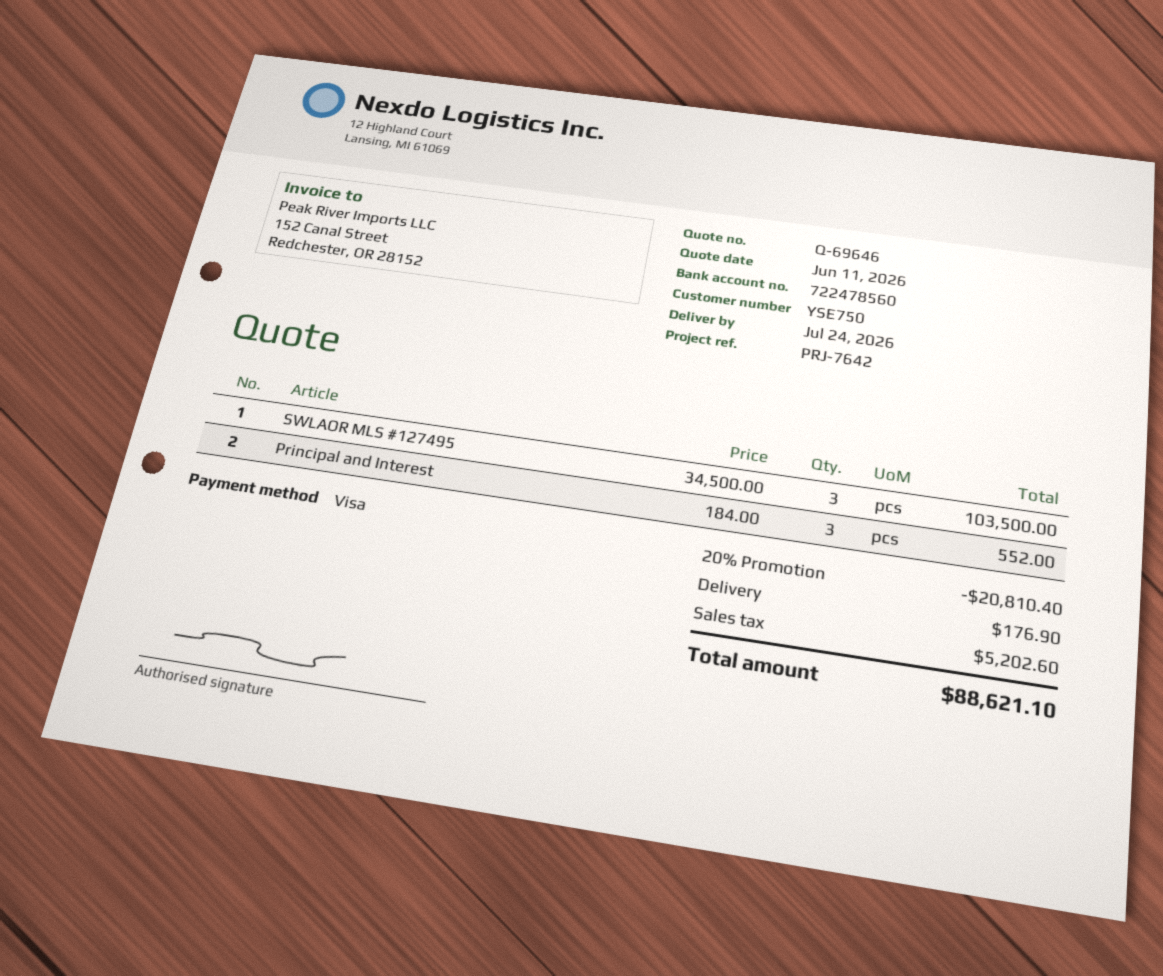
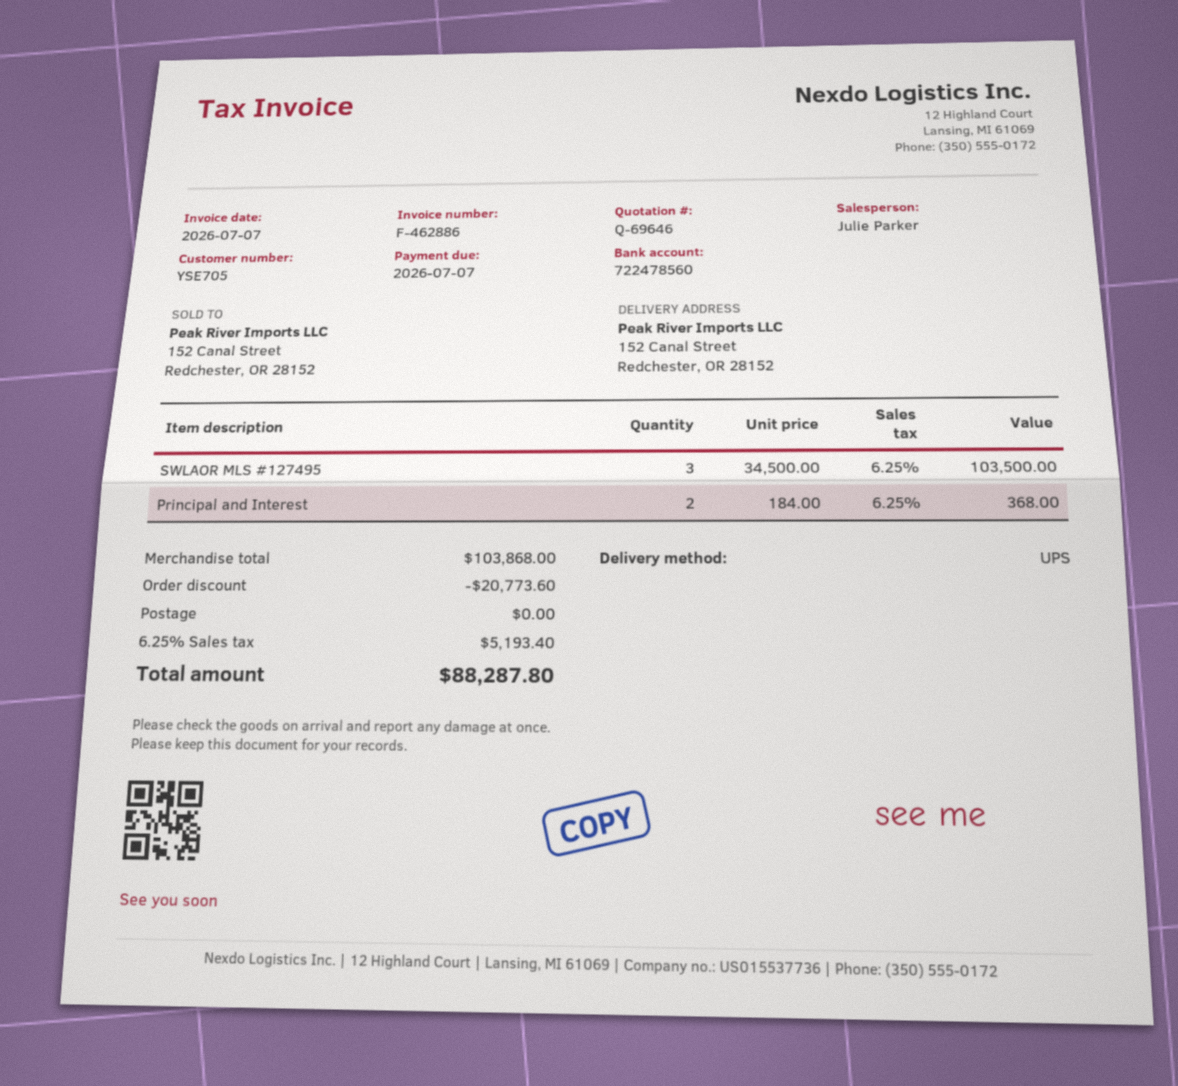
customer number: YSE750 -> YSE705
Principal and Interest: 3 x 184.00 = 552.00 -> 2 x 184.00 = 368.00
discount: 20810.40 -> 20773.60
shipping: 176.90 -> 0.00
tax: 5202.60 -> 5193.40
total: 88621.10 -> 88287.80

